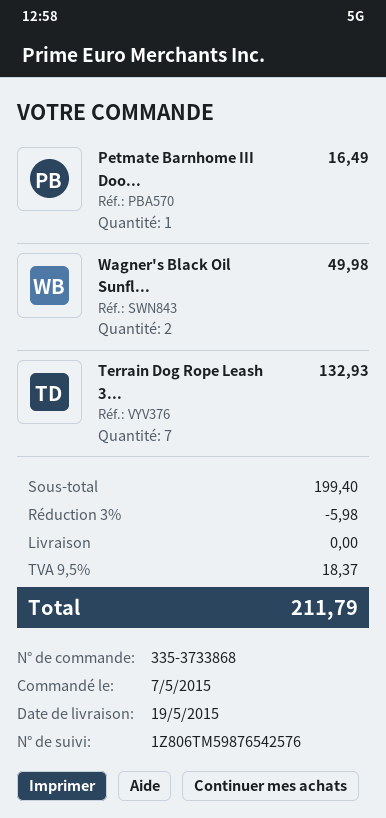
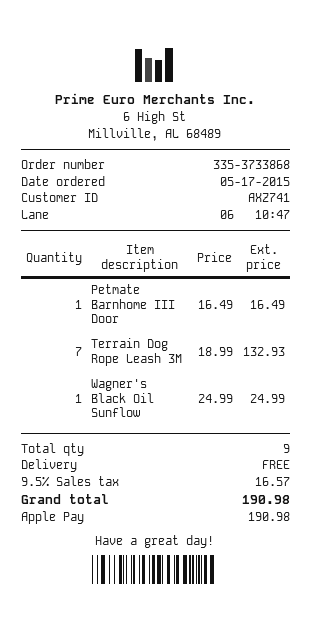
order date: 2015-05-07 -> 2015-05-17
Wagner's Black Oil Sunfl...: 2 for 49.98 -> 1 for 24.99
discount: 3% = 5.98 -> none
tax: 9.5% = 18.37 -> 9.5% = 16.57
total: 211.79 -> 190.98

